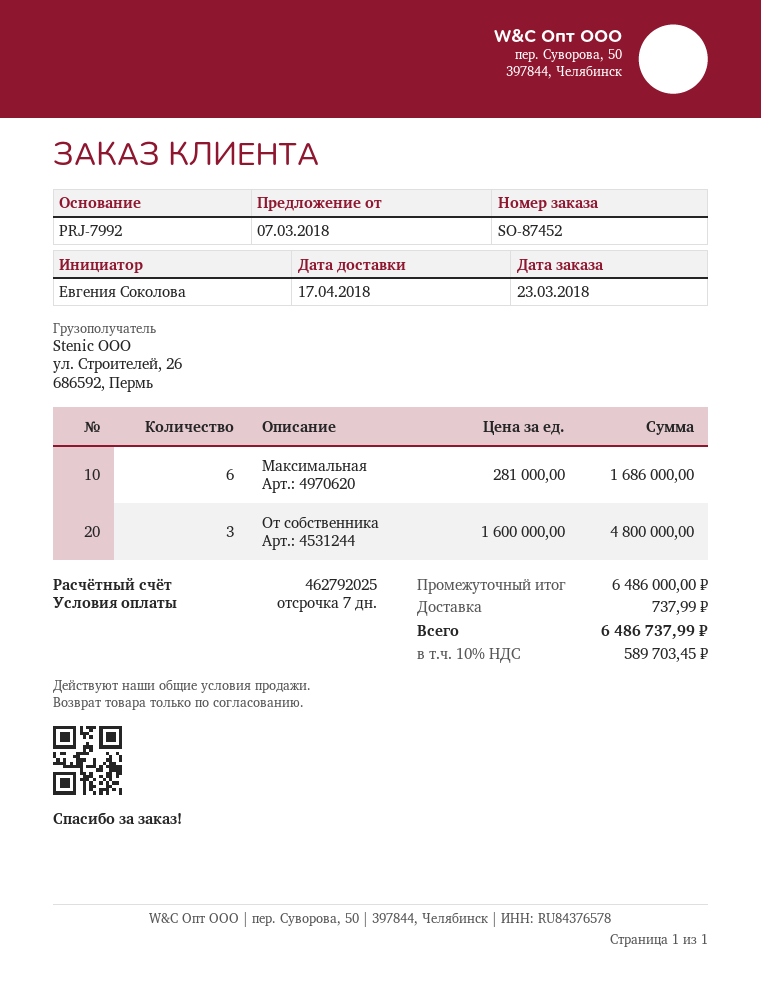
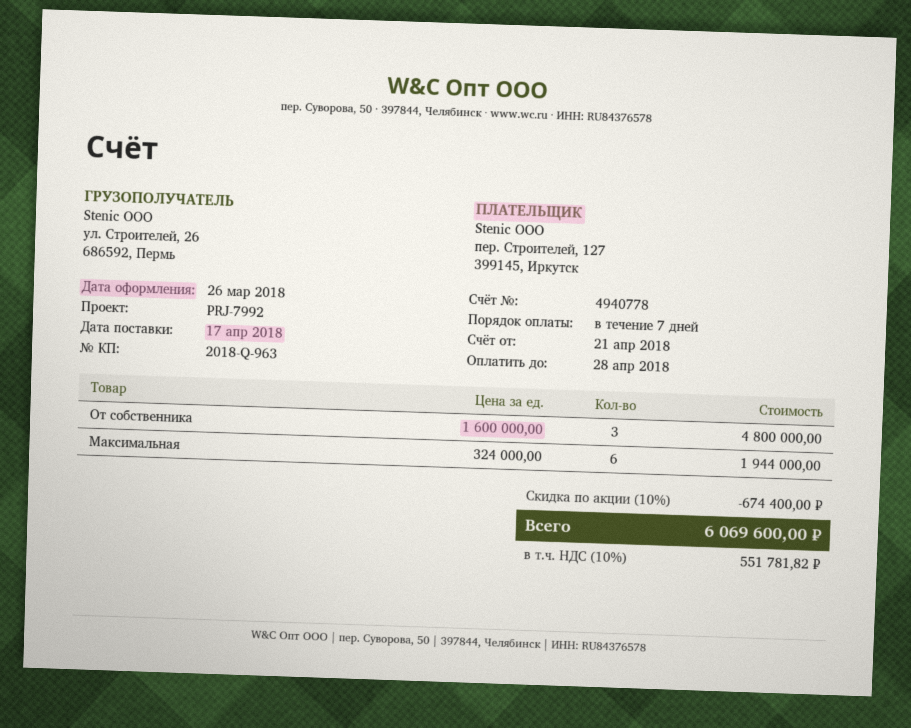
order date: 2018-03-23 -> 2018-03-26
Максимальная: 6 x 281000.00 = 1686000.00 -> 6 x 324000.00 = 1944000.00
discount: none -> 10% = 674400.00
shipping: 737.99 -> none
tax: 10% = 589703.45 -> 10% = 551781.82
total: 6486737.99 -> 6069600.00

